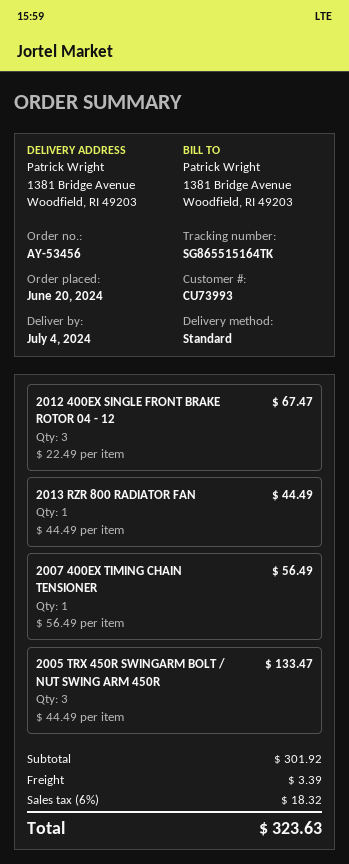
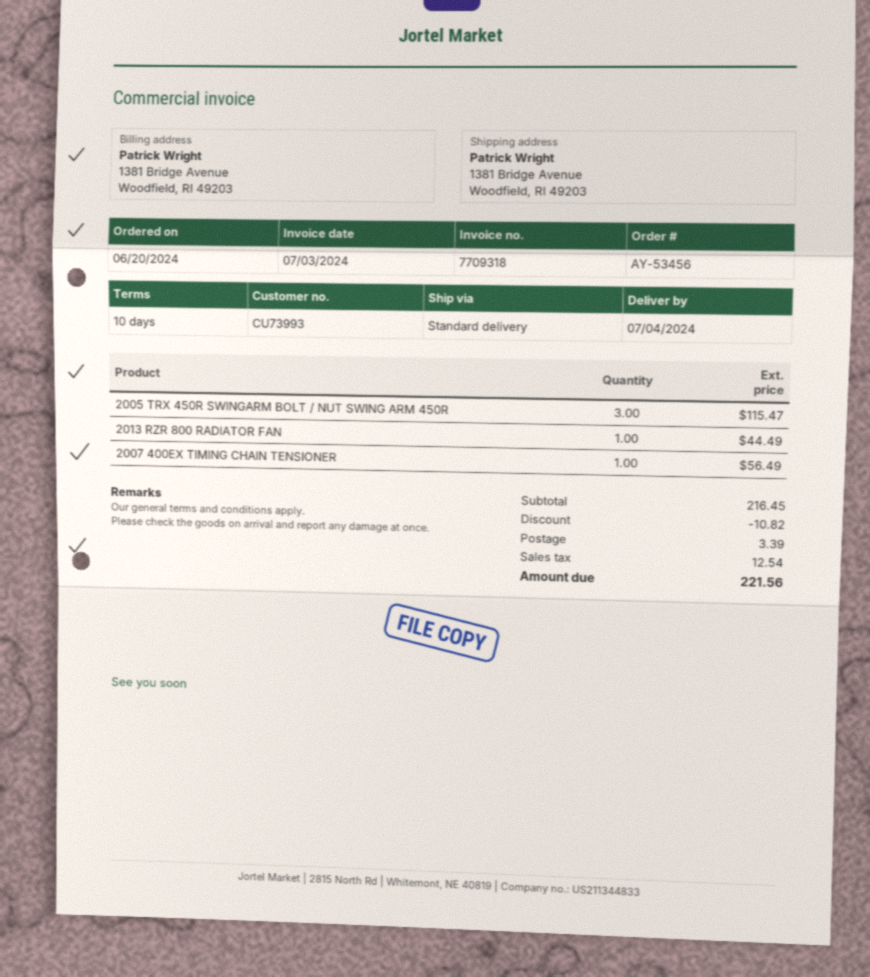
2012 400EX SINGLE FRONT BRAKE ROTOR 04 - 12: 3 for 67.47 -> none
2005 TRX 450R SWINGARM BOLT / NUT SWING ARM 450R: 3 for 133.47 -> 3 for 115.47
subtotal: 301.92 -> 216.45
discount: none -> 10.82
tax: 18.32 -> 12.54
total: 323.63 -> 221.56

